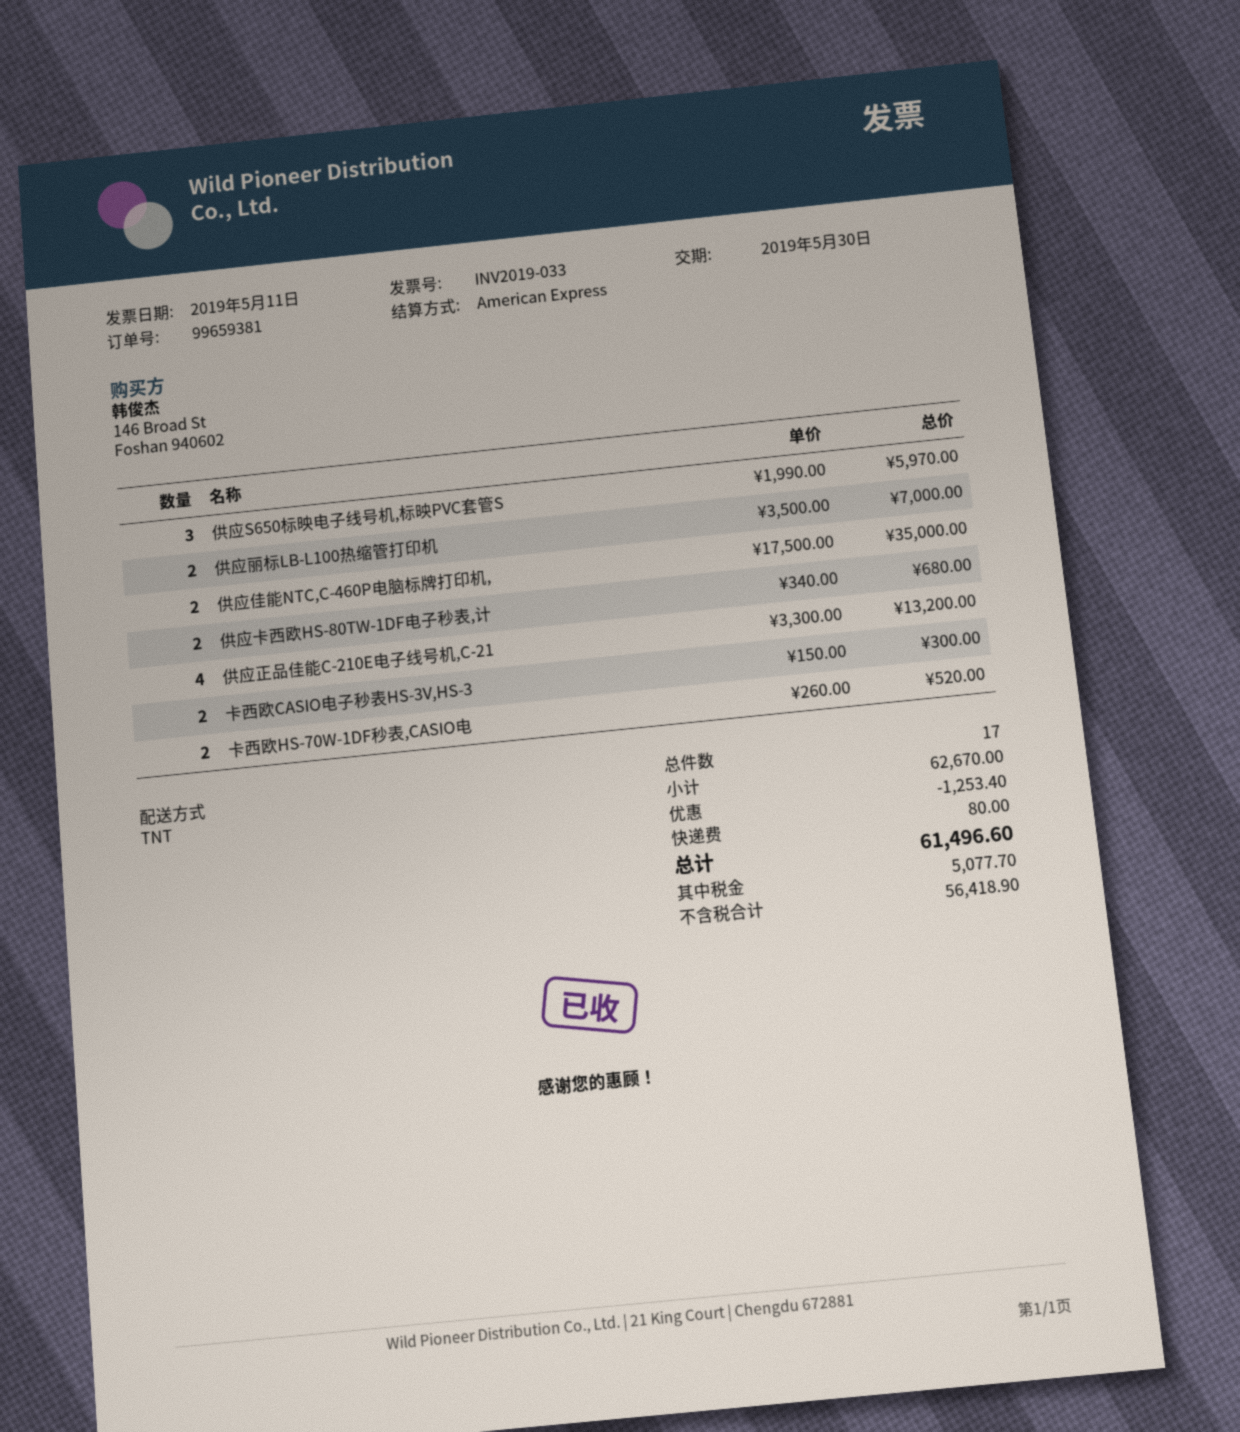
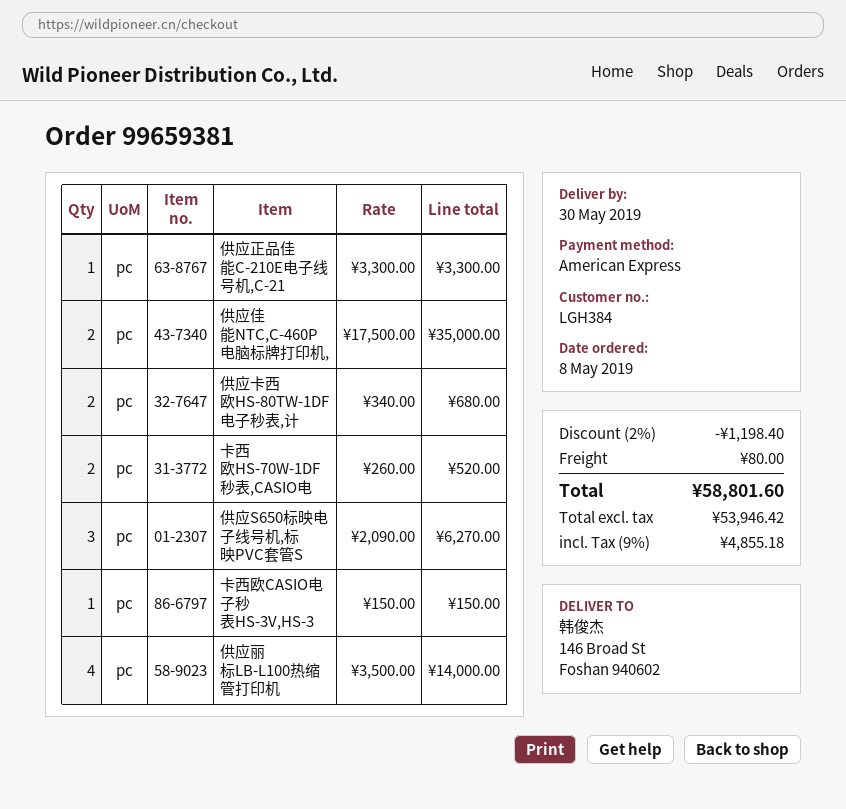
供应S650标映电子线号机,标映PVC套管S: 3 x 1990.00 = 5970.00 -> 3 x 2090.00 = 6270.00
供应丽标LB-L100热缩管打印机: 2 x 3500.00 = 7000.00 -> 4 x 3500.00 = 14000.00
供应正品佳能C-210E电子线号机,C-21: 4 x 3300.00 = 13200.00 -> 1 x 3300.00 = 3300.00
卡西欧CASIO电子秒表HS-3V,HS-3: 2 x 150.00 = 300.00 -> 1 x 150.00 = 150.00
discount: 1253.40 -> 1198.40
net: 56418.90 -> 53946.42
tax: 5077.70 -> 4855.18
total: 61496.60 -> 58801.60

